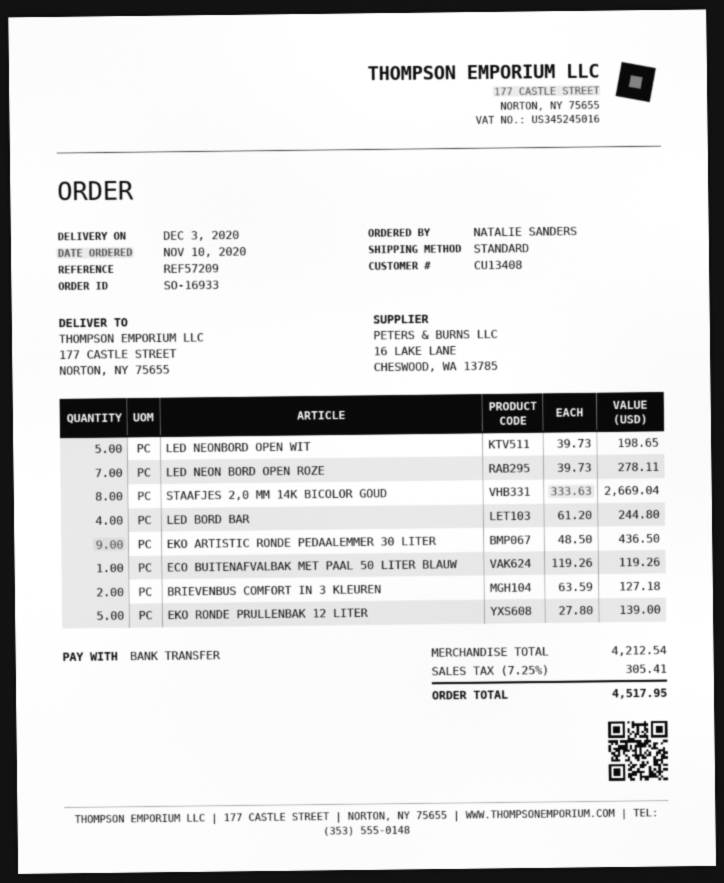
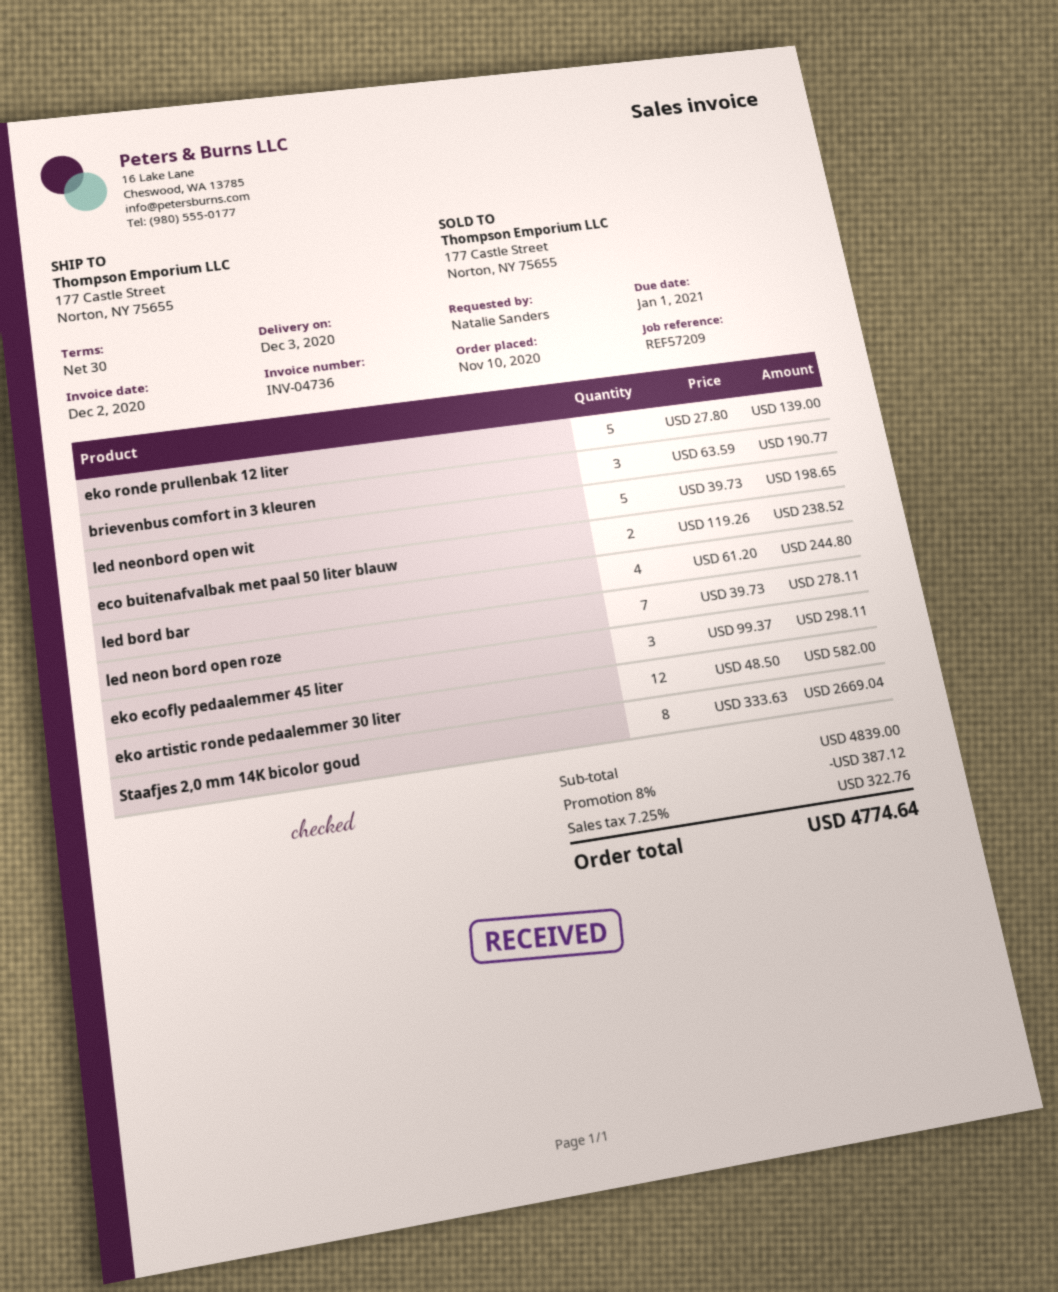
EKO ARTISTIC RONDE PEDAALEMMER 30 LITER: 9 x 48.50 = 436.50 -> 12 x 48.50 = 582.00
ECO BUITENAFVALBAK MET PAAL 50 LITER BLAUW: 1 x 119.26 = 119.26 -> 2 x 119.26 = 238.52
BRIEVENBUS COMFORT IN 3 KLEUREN: 2 x 63.59 = 127.18 -> 3 x 63.59 = 190.77
eko ecofly pedaalemmer 45 liter: none -> 3 x 99.37 = 298.11
subtotal: 4212.54 -> 4839.00
discount: none -> 8% = 387.12
tax: 7.25% = 305.41 -> 7.25% = 322.76
total: 4517.95 -> 4774.64

